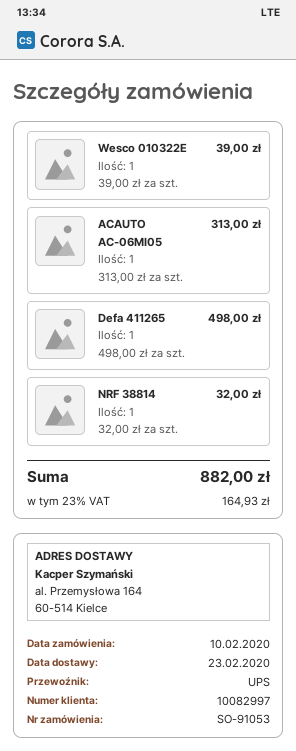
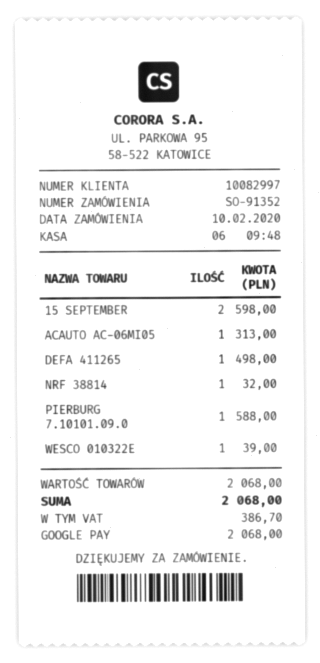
order number: SO-91053 -> SO-91352
15 SEPTEMBER: none -> 2 for 598.00
PIERBURG 7.10101.09.0: none -> 1 for 588.00
tax: 164.93 -> 386.70
total: 882.00 -> 2068.00

